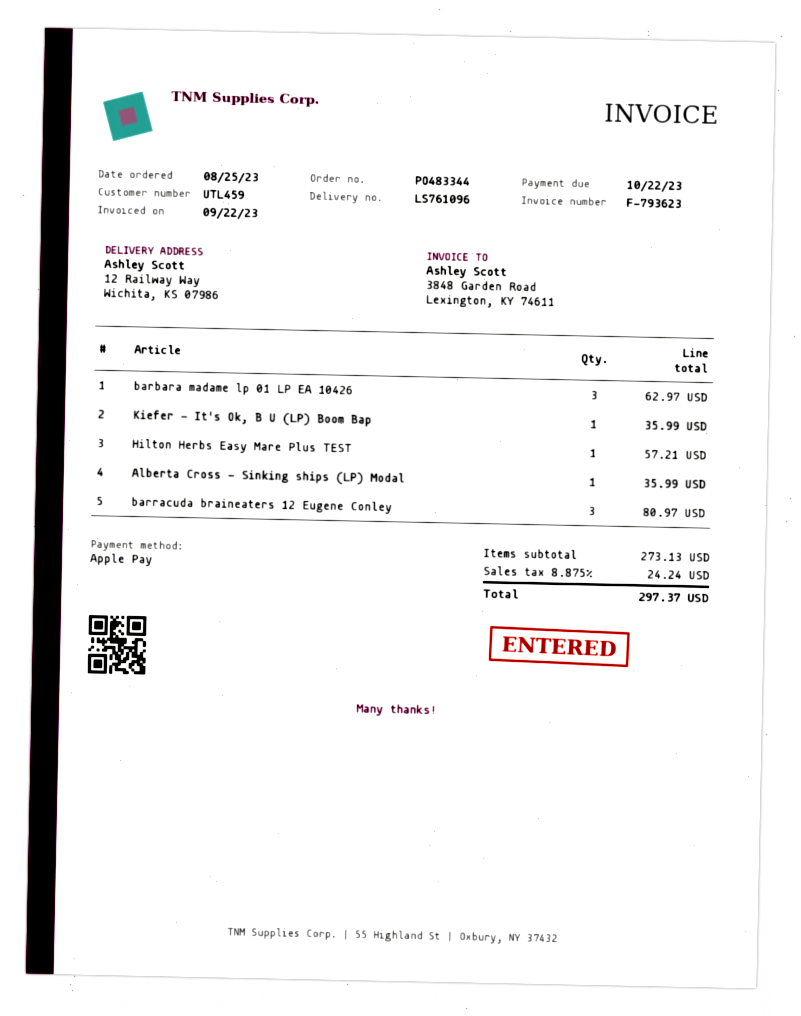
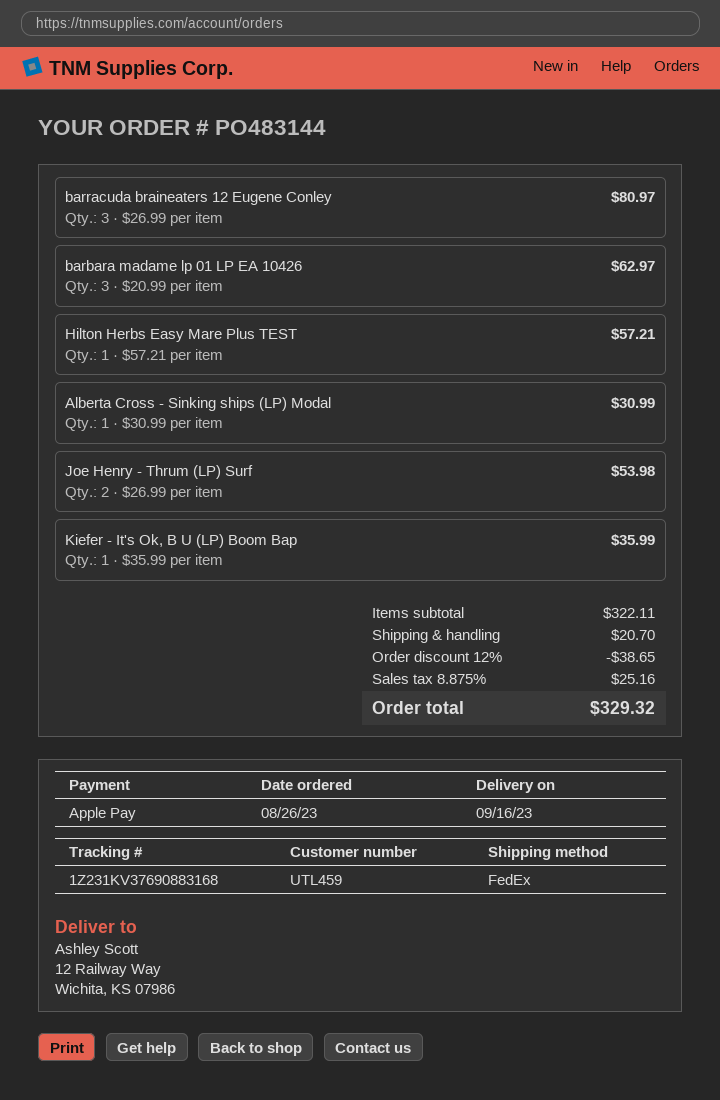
order number: PO483344 -> PO483144
order date: 2023-08-25 -> 2023-08-26
Alberta Cross - Sinking ships (LP) Modal: 1 for 35.99 -> 1 for 30.99
Joe Henry - Thrum (LP) Surf: none -> 2 for 53.98
subtotal: 273.13 -> 322.11
discount: none -> 12% = 38.65
shipping: none -> 20.70
tax: 8.875% = 24.24 -> 8.875% = 25.16
total: 297.37 -> 329.32

